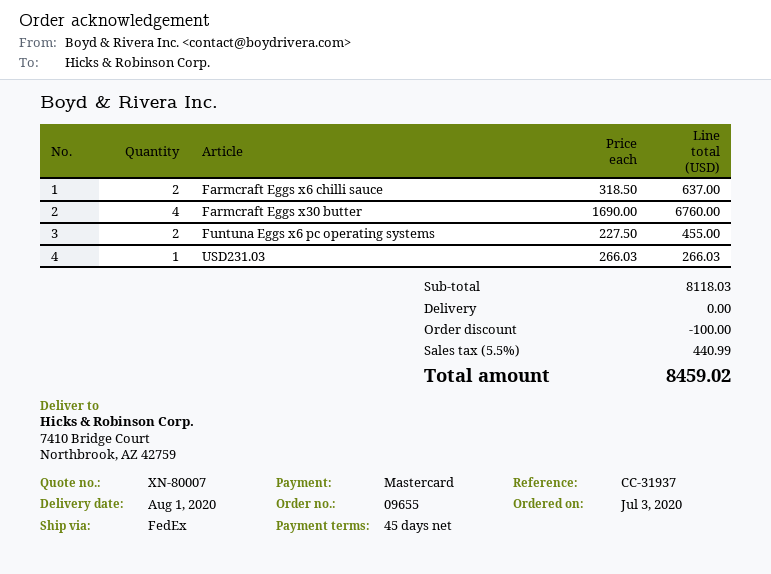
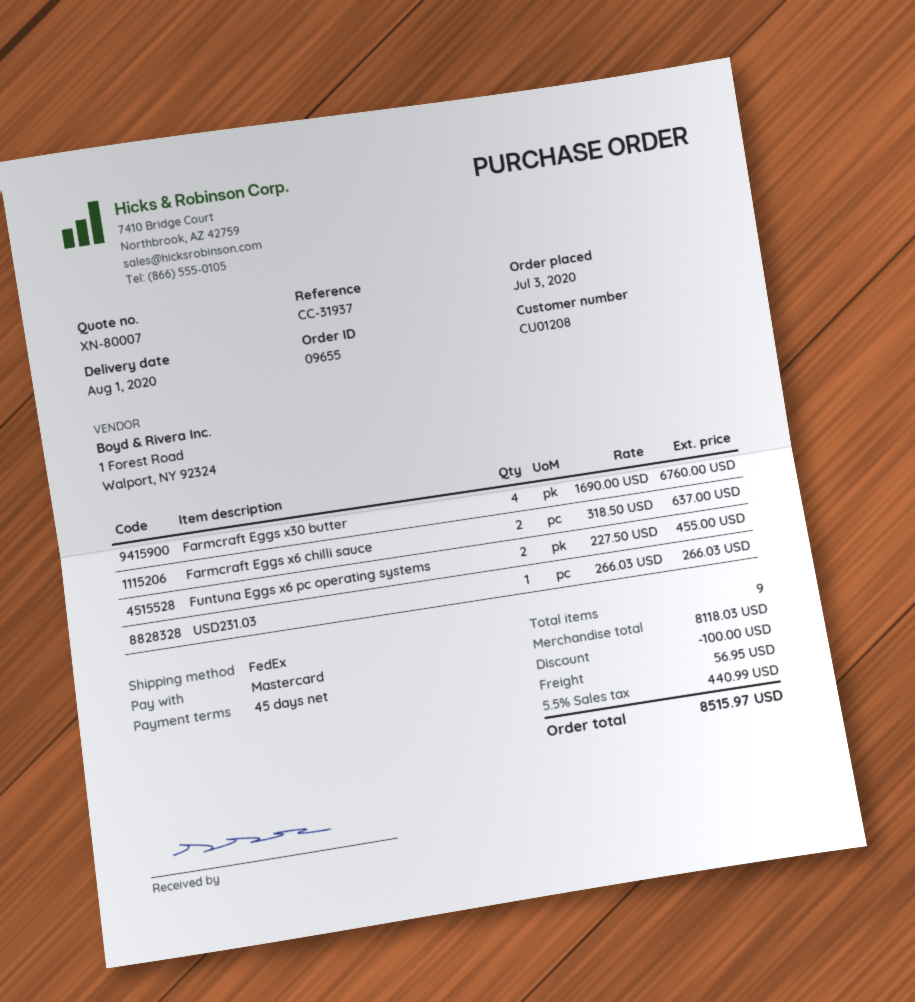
shipping: 0.00 -> 56.95
total: 8459.02 -> 8515.97

